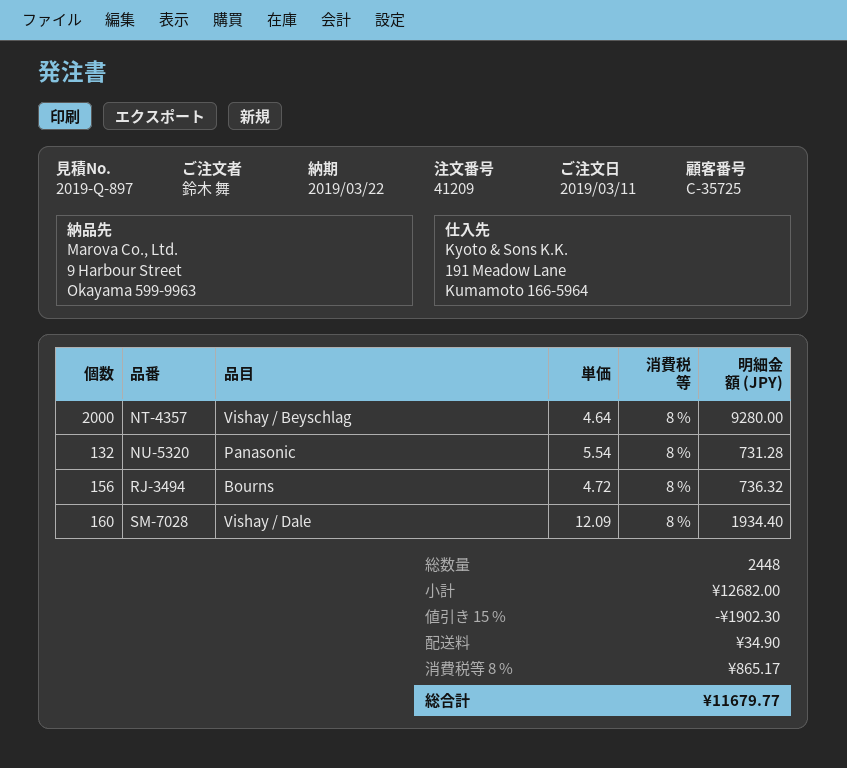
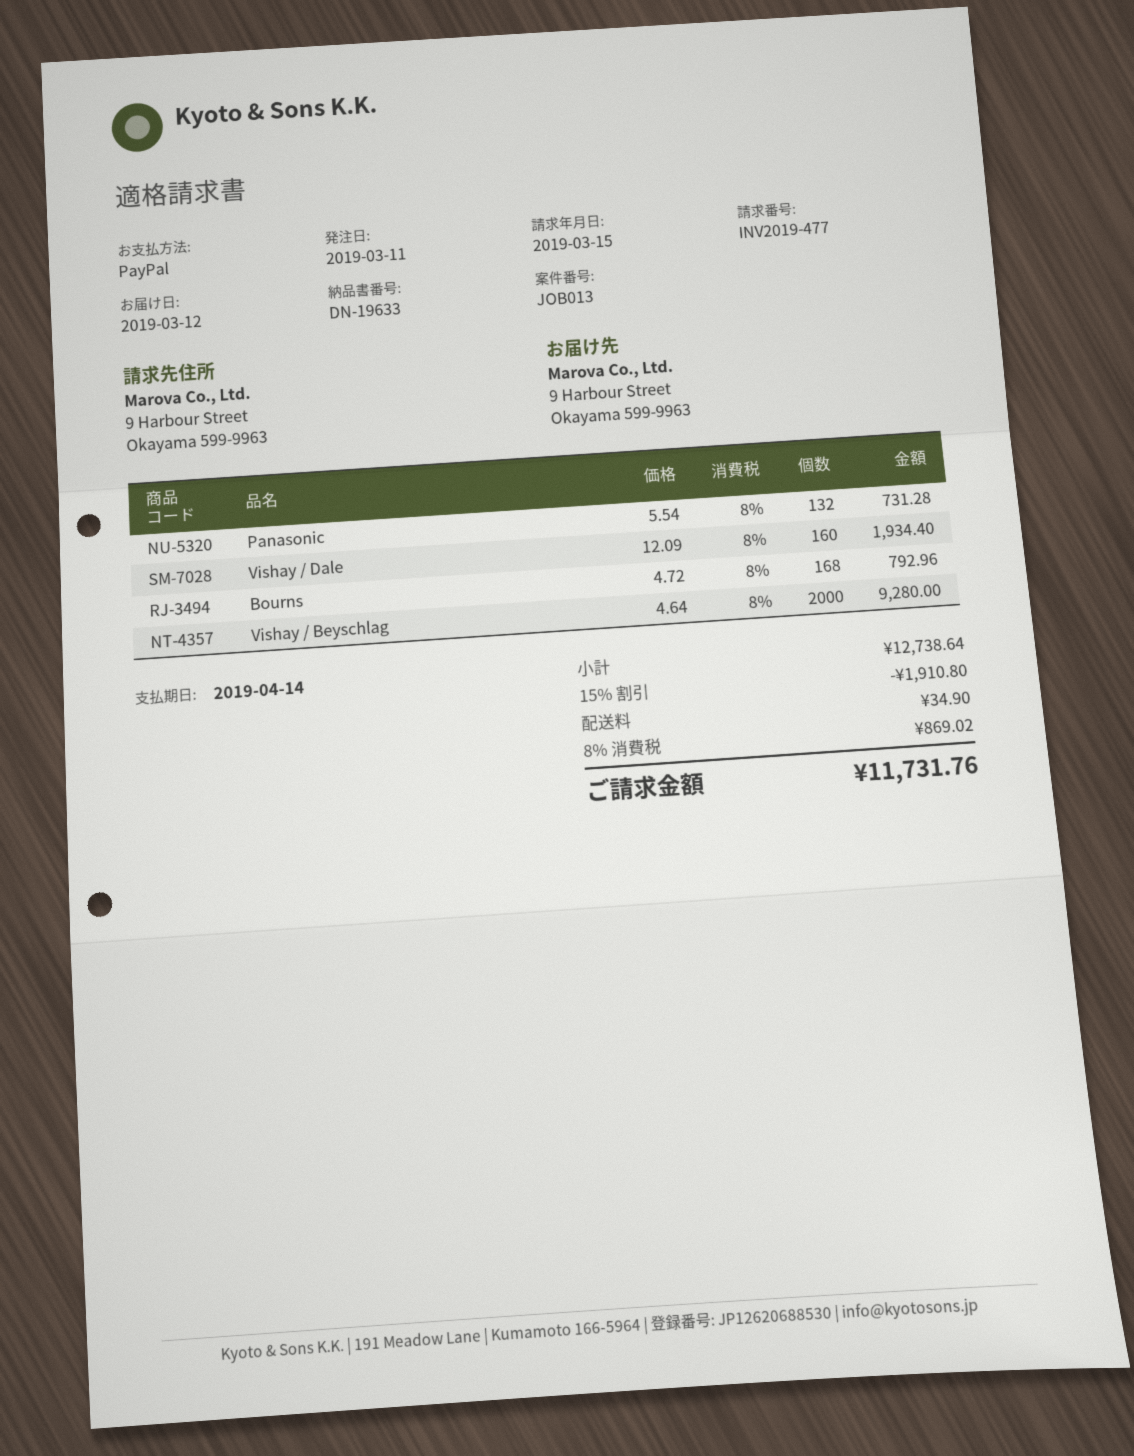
delivery date: 2019-03-22 -> 2019-03-12
Bourns: 156 x 4.72 = 736.32 -> 168 x 4.72 = 792.96
subtotal: 12682.00 -> 12738.64
discount: 15% = 1902.30 -> 15% = 1910.80
tax: 8% = 865.17 -> 8% = 869.02
total: 11679.77 -> 11731.76

